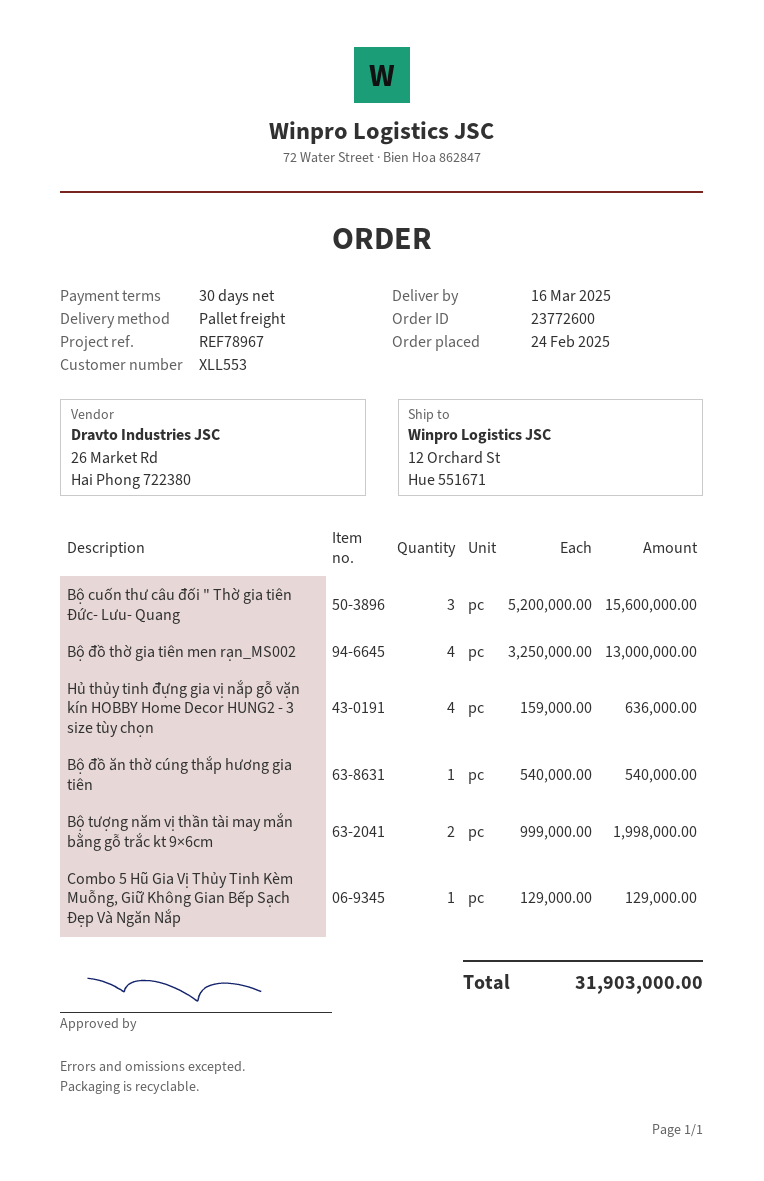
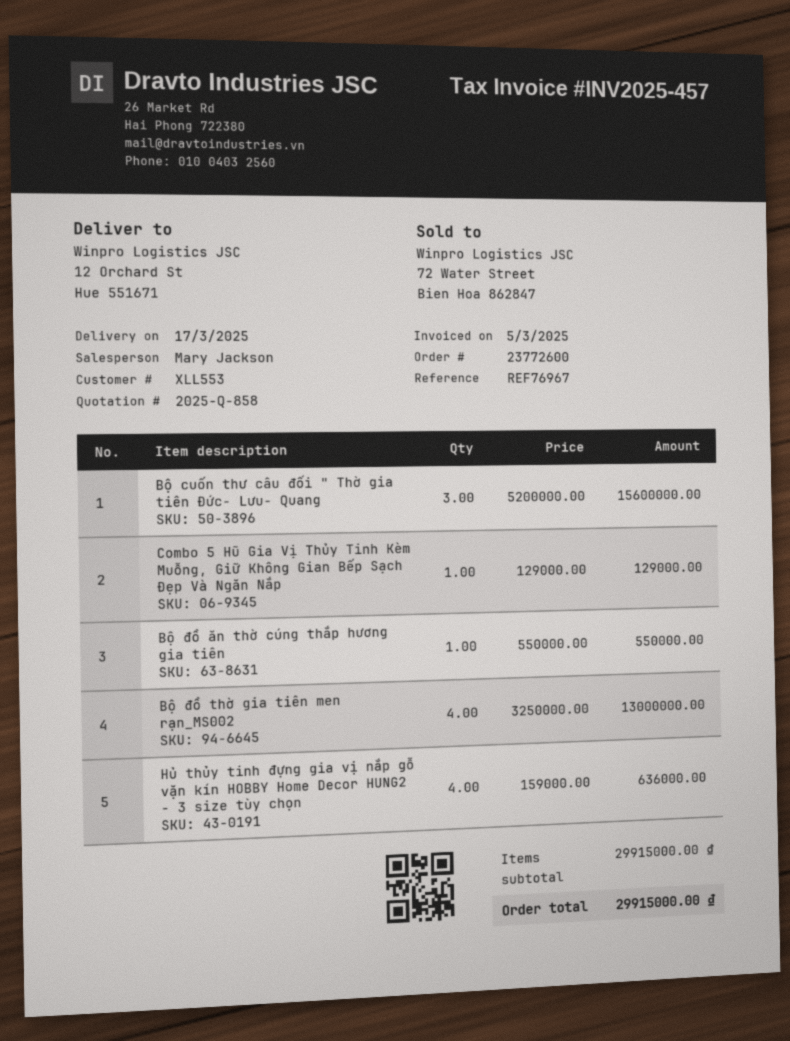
delivery date: 2025-03-16 -> 2025-03-17
reference: REF78967 -> REF76967
Bộ đồ ăn thờ cúng thắp hương gia tiên: 1 x 540000.00 = 540000.00 -> 1 x 550000.00 = 550000.00
Bộ tượng năm vị thần tài may mắn bằng gỗ trắc kt 9×6cm: 2 x 999000.00 = 1998000.00 -> none
total: 31903000.00 -> 29915000.00

